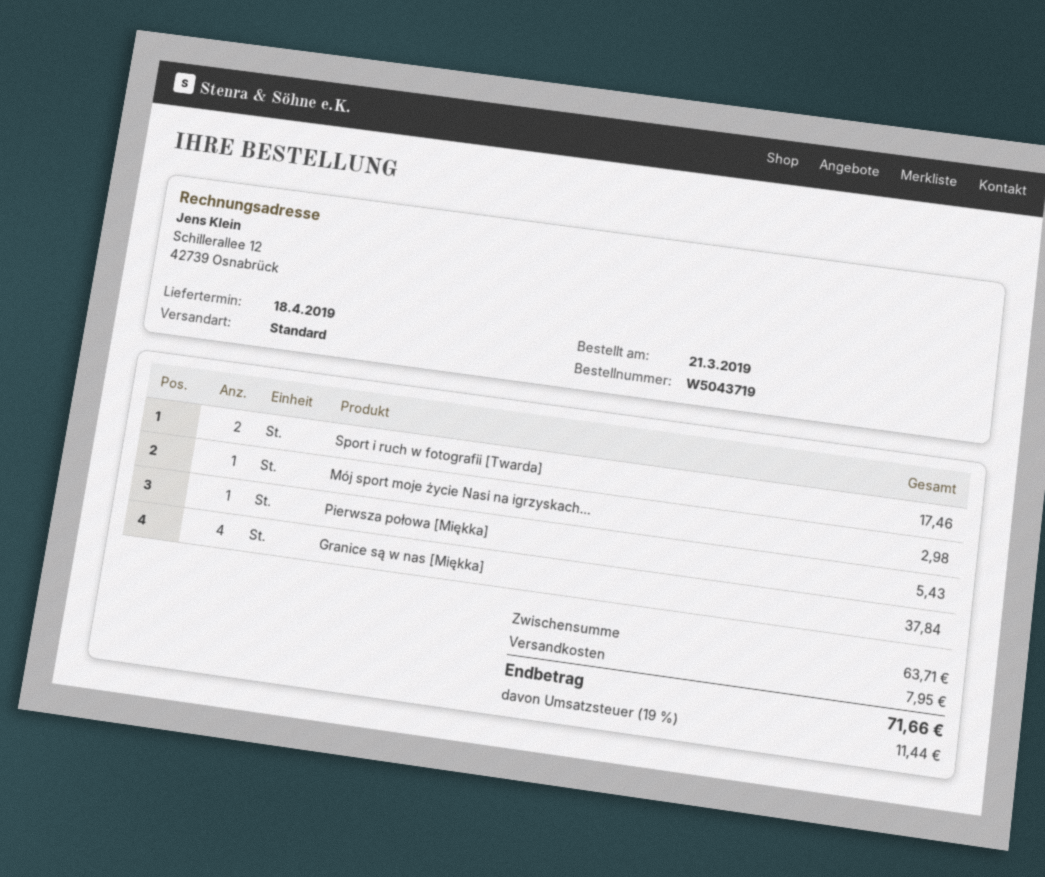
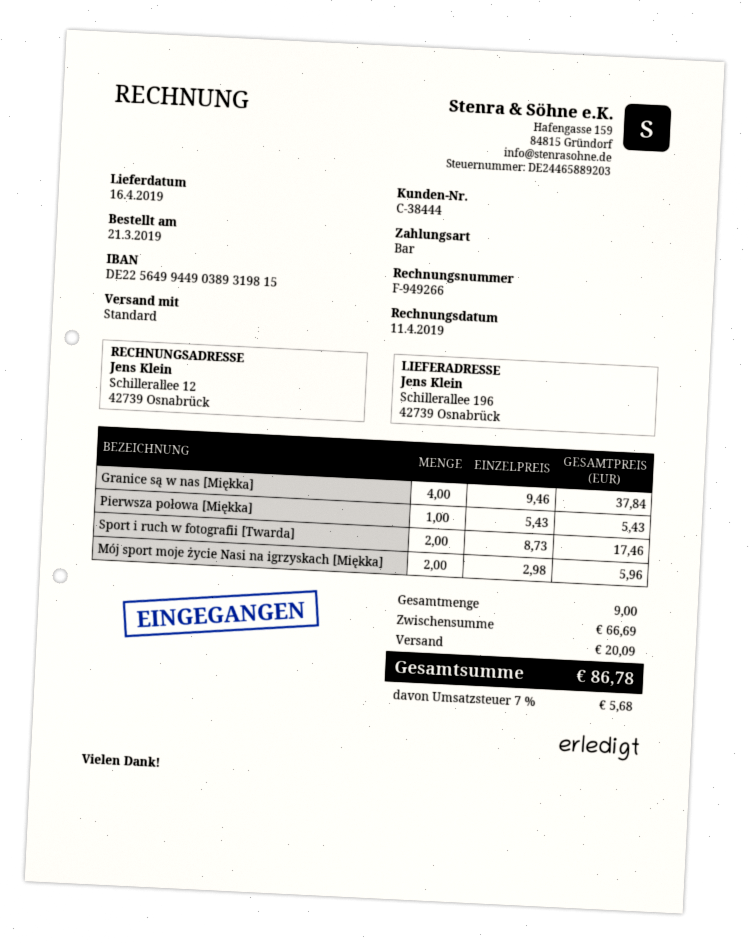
delivery date: 2019-04-18 -> 2019-04-16
Mój sport moje życie Nasi na igrzyskach...: 1 for 2.98 -> 2 for 5.96
subtotal: 63.71 -> 66.69
shipping: 7.95 -> 20.09
tax: 19% = 11.44 -> 7% = 5.68
total: 71.66 -> 86.78

